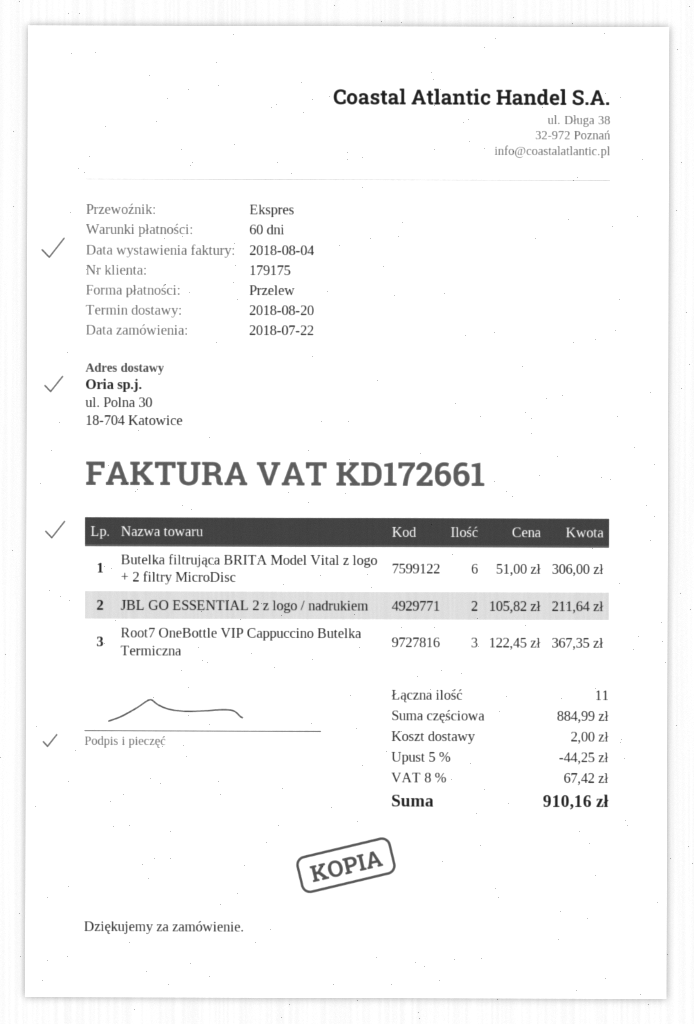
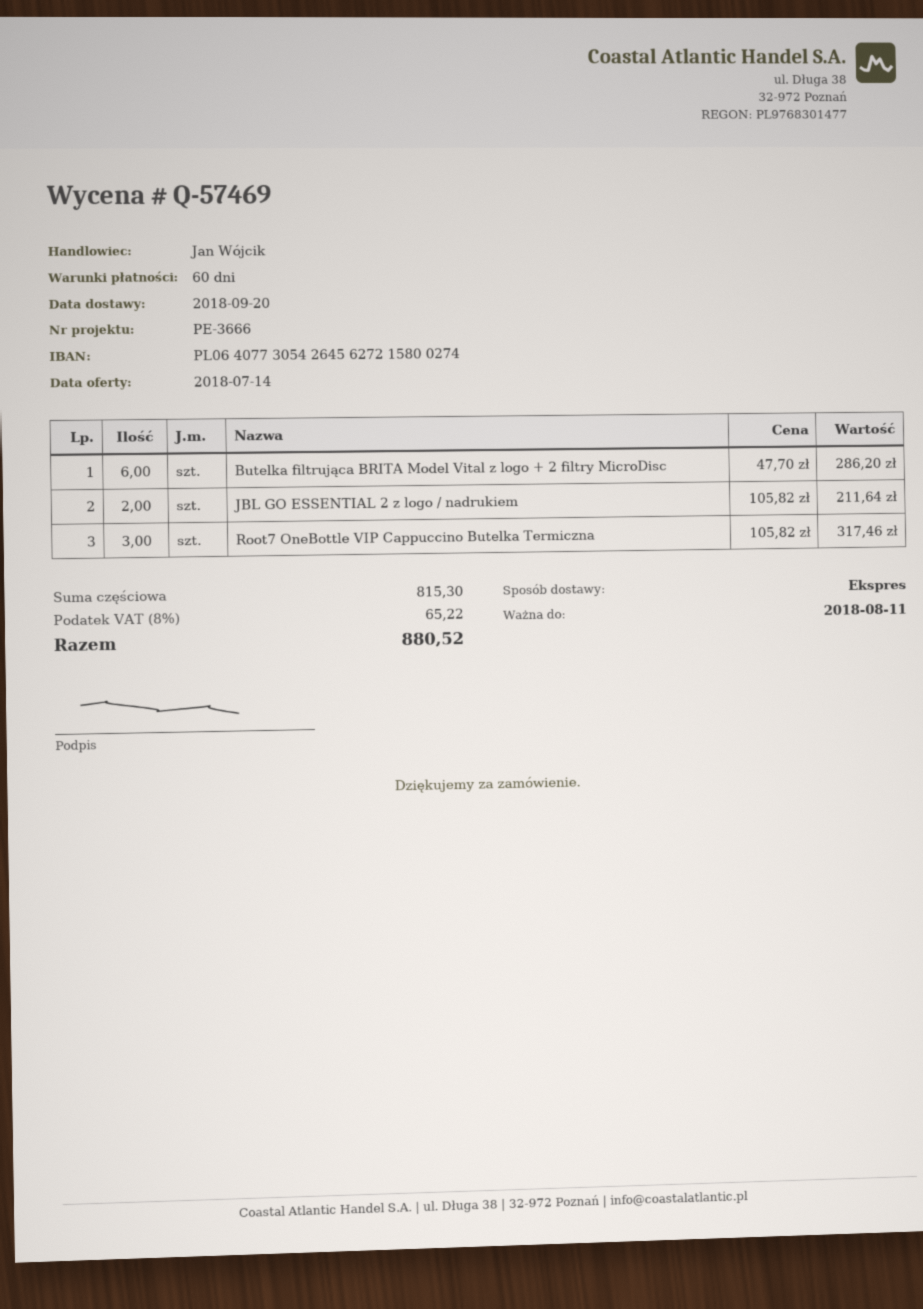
delivery date: 2018-08-20 -> 2018-09-20
Butelka filtrująca BRITA Model Vital z logo + 2 filtry MicroDisc: 6 x 51.00 = 306.00 -> 6 x 47.70 = 286.20
Root7 OneBottle VIP Cappuccino Butelka Termiczna: 3 x 122.45 = 367.35 -> 3 x 105.82 = 317.46
subtotal: 884.99 -> 815.30
discount: 5% = 44.25 -> none
shipping: 2.00 -> none
tax: 8% = 67.42 -> 8% = 65.22
total: 910.16 -> 880.52

